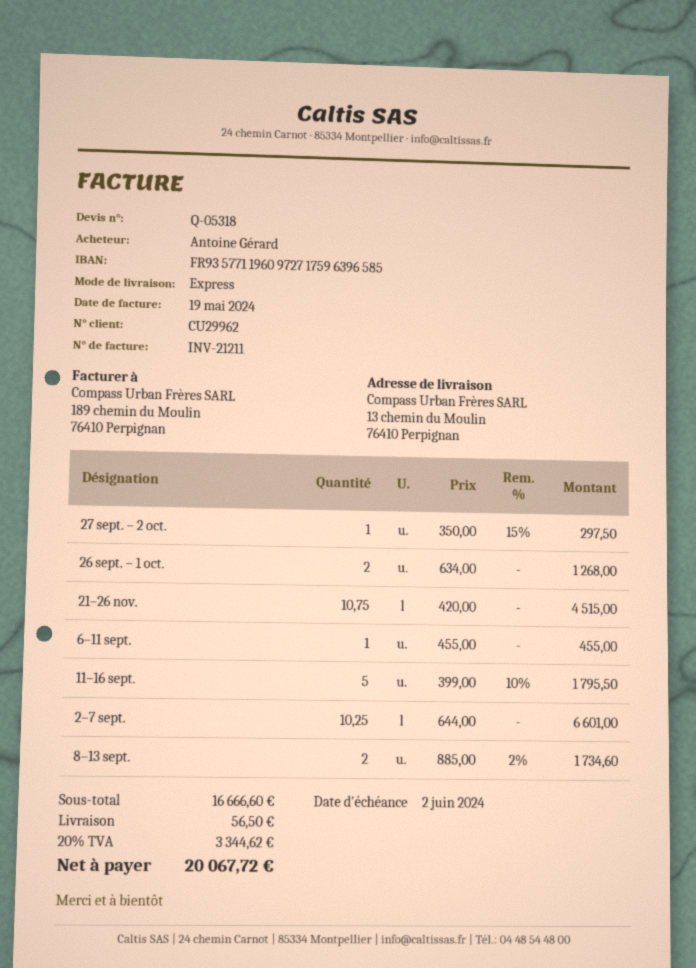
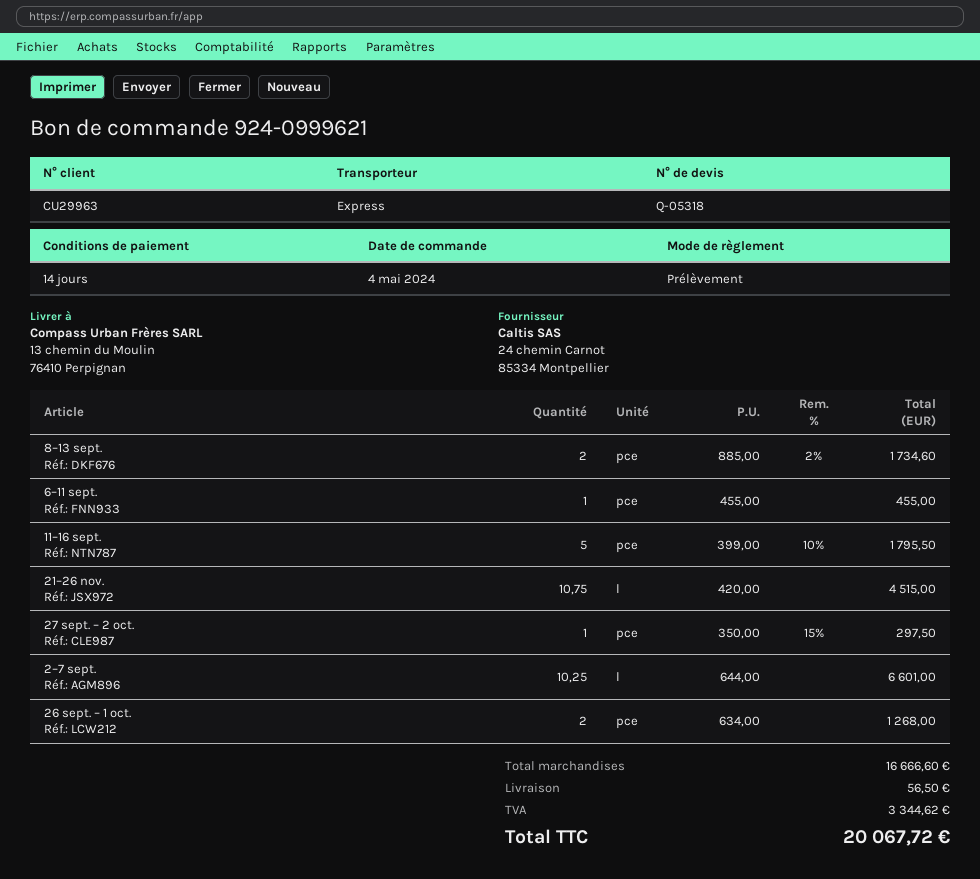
customer number: CU29962 -> CU29963

